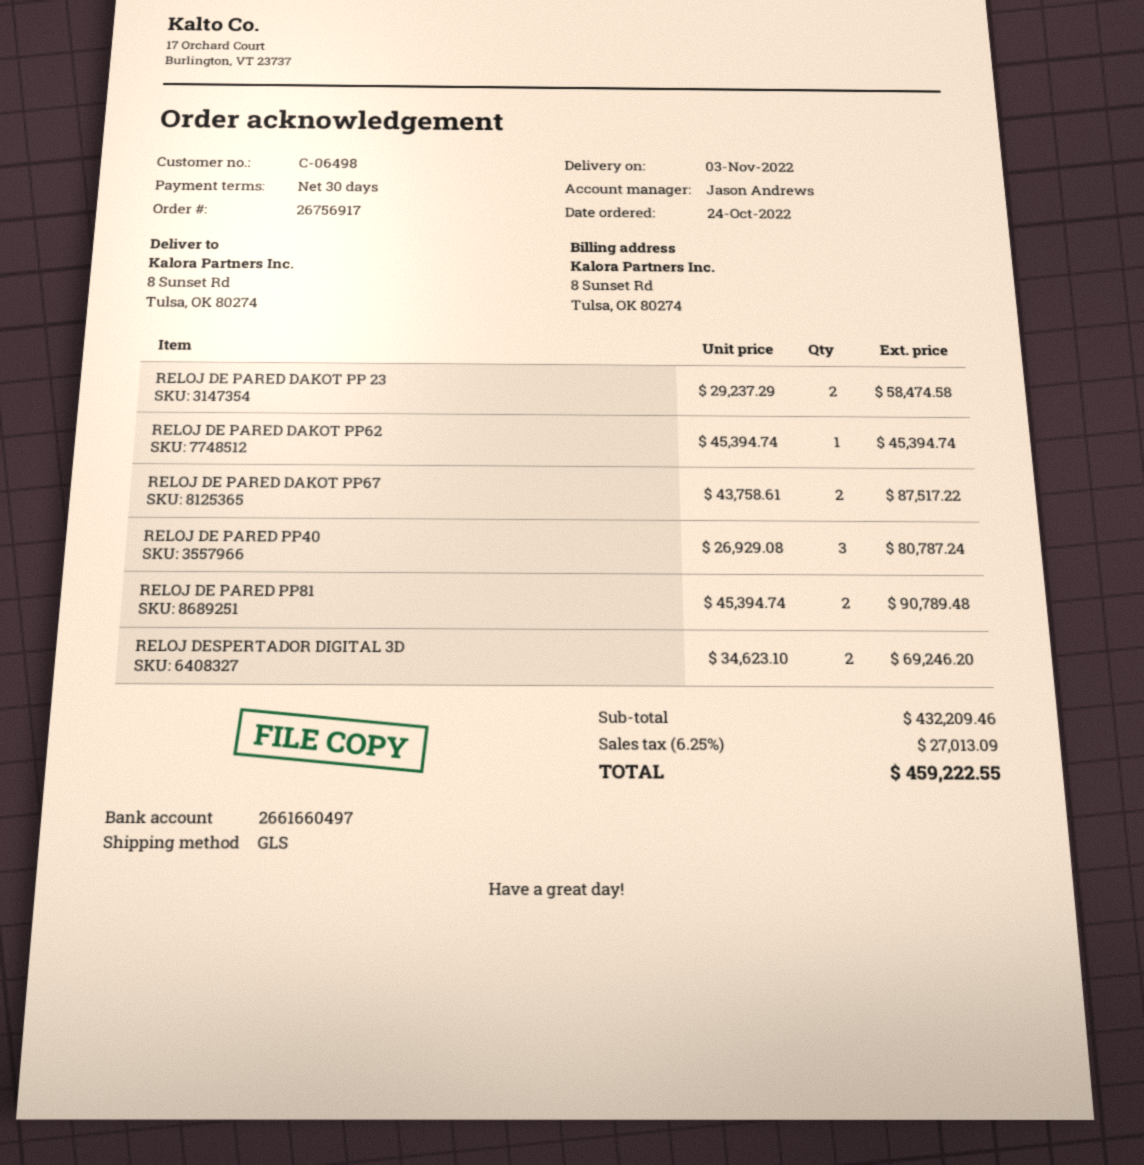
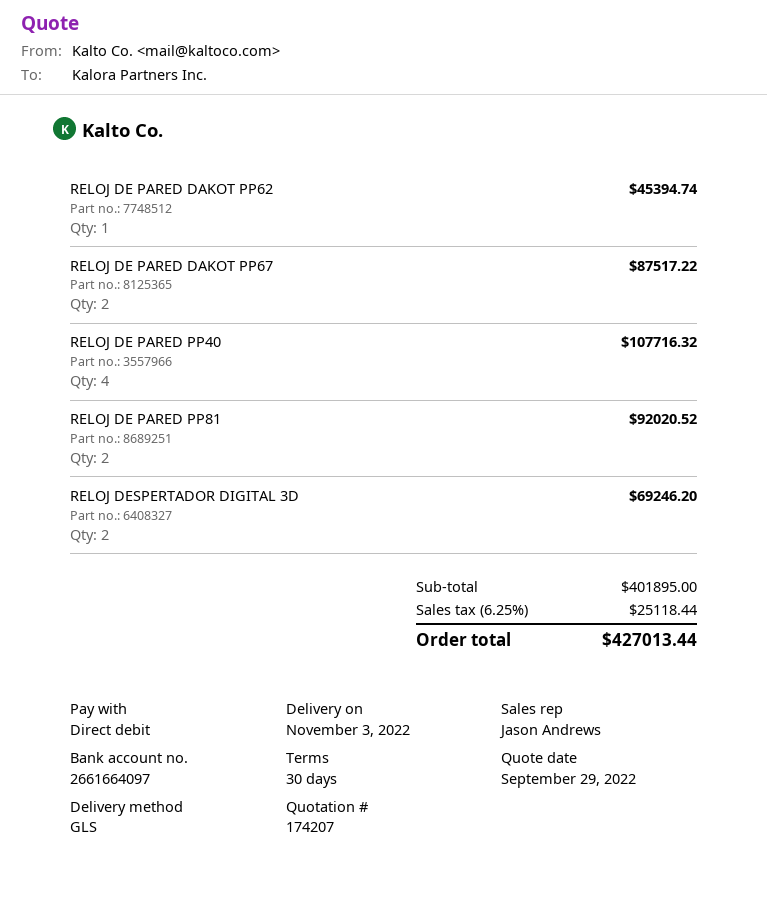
bank account: 2661660497 -> 2661664097
RELOJ DE PARED DAKOT PP 23: 2 for 58474.58 -> none
RELOJ DE PARED PP40: 3 for 80787.24 -> 4 for 107716.32
RELOJ DE PARED PP81: 2 for 90789.48 -> 2 for 92020.52
subtotal: 432209.46 -> 401895.00
tax: 6.25% = 27013.09 -> 6.25% = 25118.44
total: 459222.55 -> 427013.44

